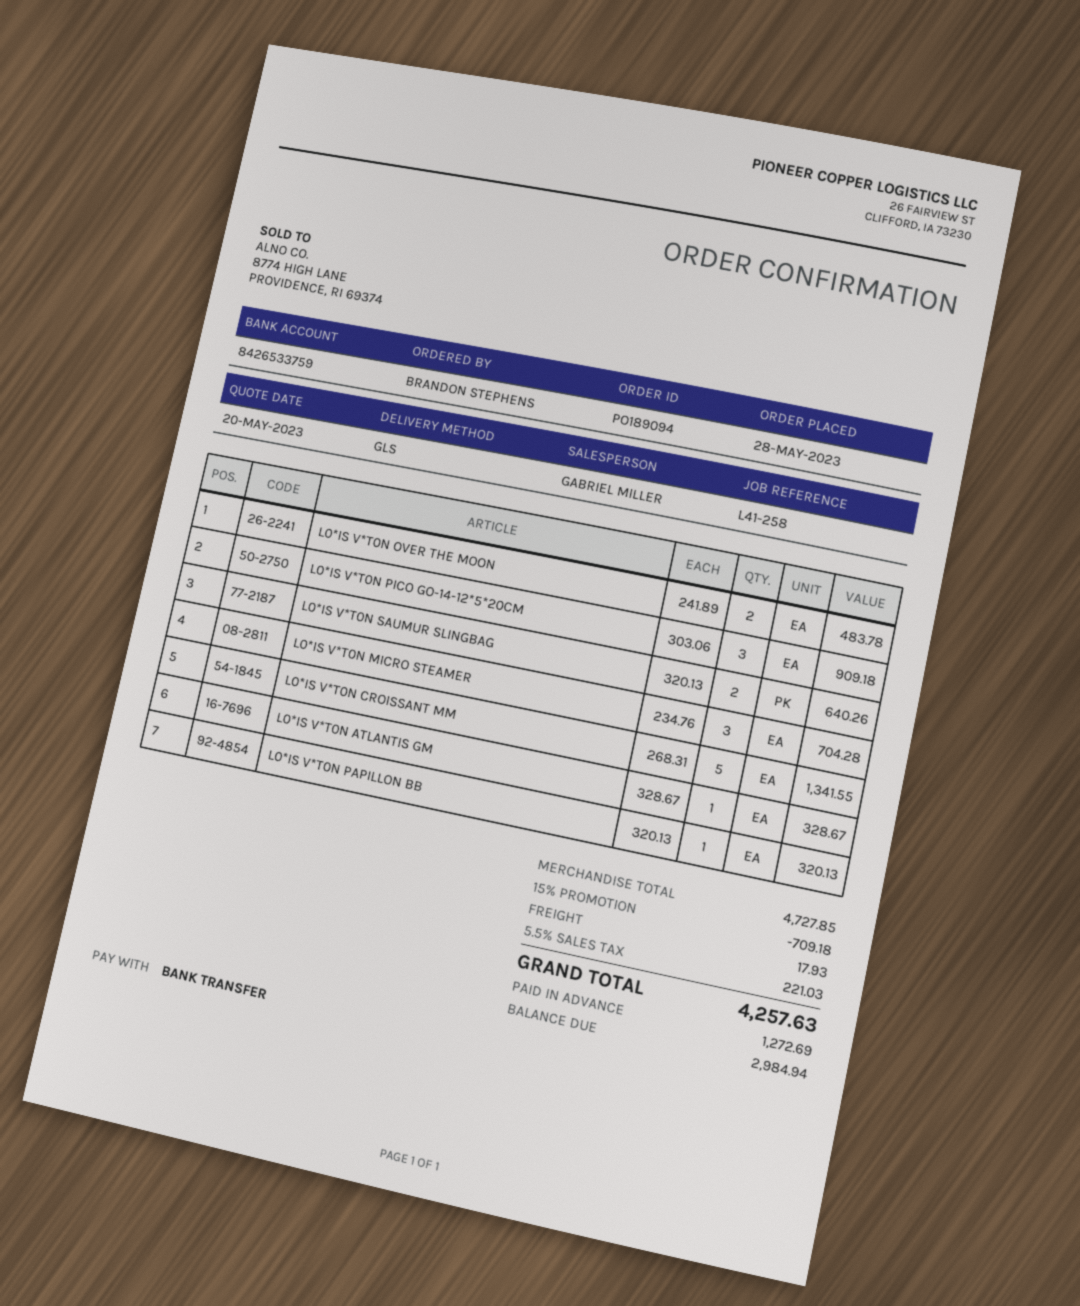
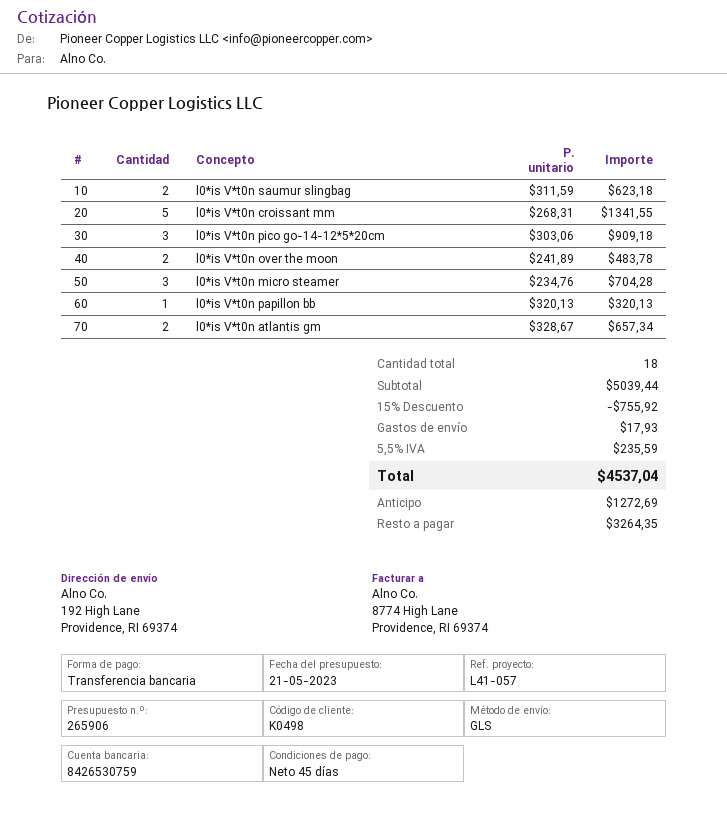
quote date: 2023-05-20 -> 2023-05-21
reference: L41-258 -> L41-057
bank account: 8426533759 -> 8426530759
L0*IS V*T0N SAUMUR SLINGBAG: 2 x 320.13 = 640.26 -> 2 x 311.59 = 623.18
L0*IS V*T0N ATLANTIS GM: 1 x 328.67 = 328.67 -> 2 x 328.67 = 657.34
subtotal: 4727.85 -> 5039.44
discount: 15% = 709.18 -> 15% = 755.92
tax: 5.5% = 221.03 -> 5.5% = 235.59
total: 4257.63 -> 4537.04
balance: 2984.94 -> 3264.35

